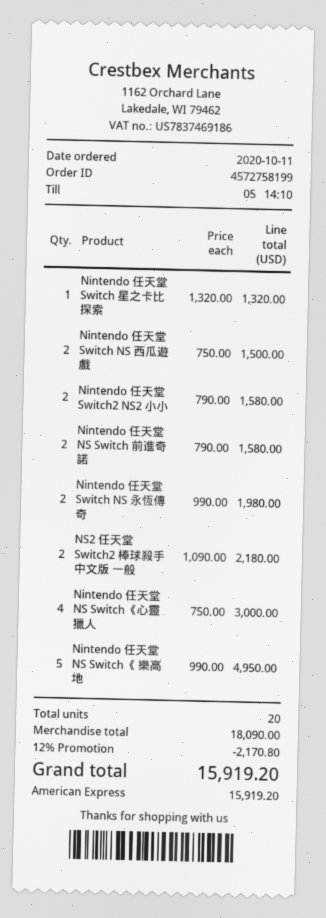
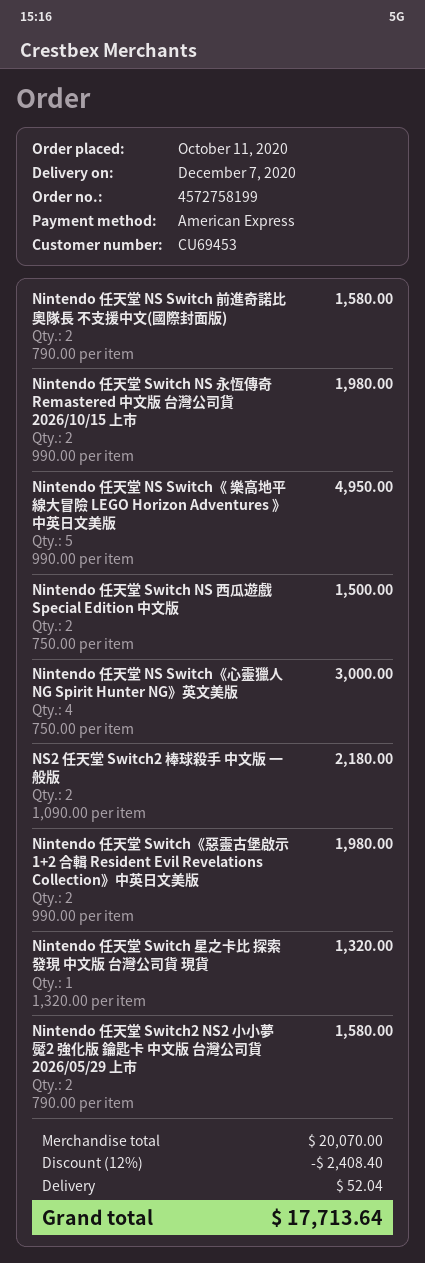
Nintendo 任天堂 Switch《惡靈古堡啟示 1+2 合輯 Resident Evil Revelations Collection》中英日文美版: none -> 2 x 990.00 = 1980.00
subtotal: 18090.00 -> 20070.00
discount: 12% = 2170.80 -> 12% = 2408.40
shipping: none -> 52.04
total: 15919.20 -> 17713.64

